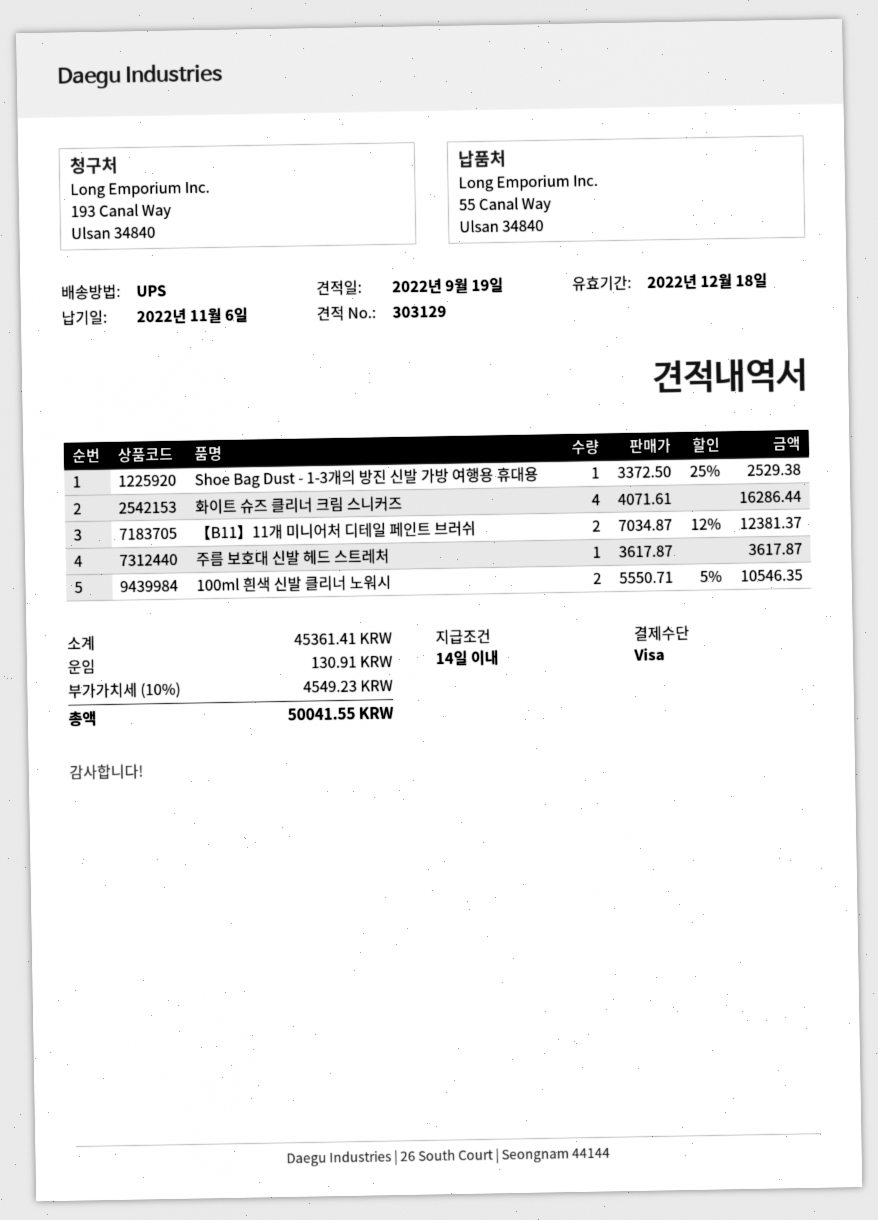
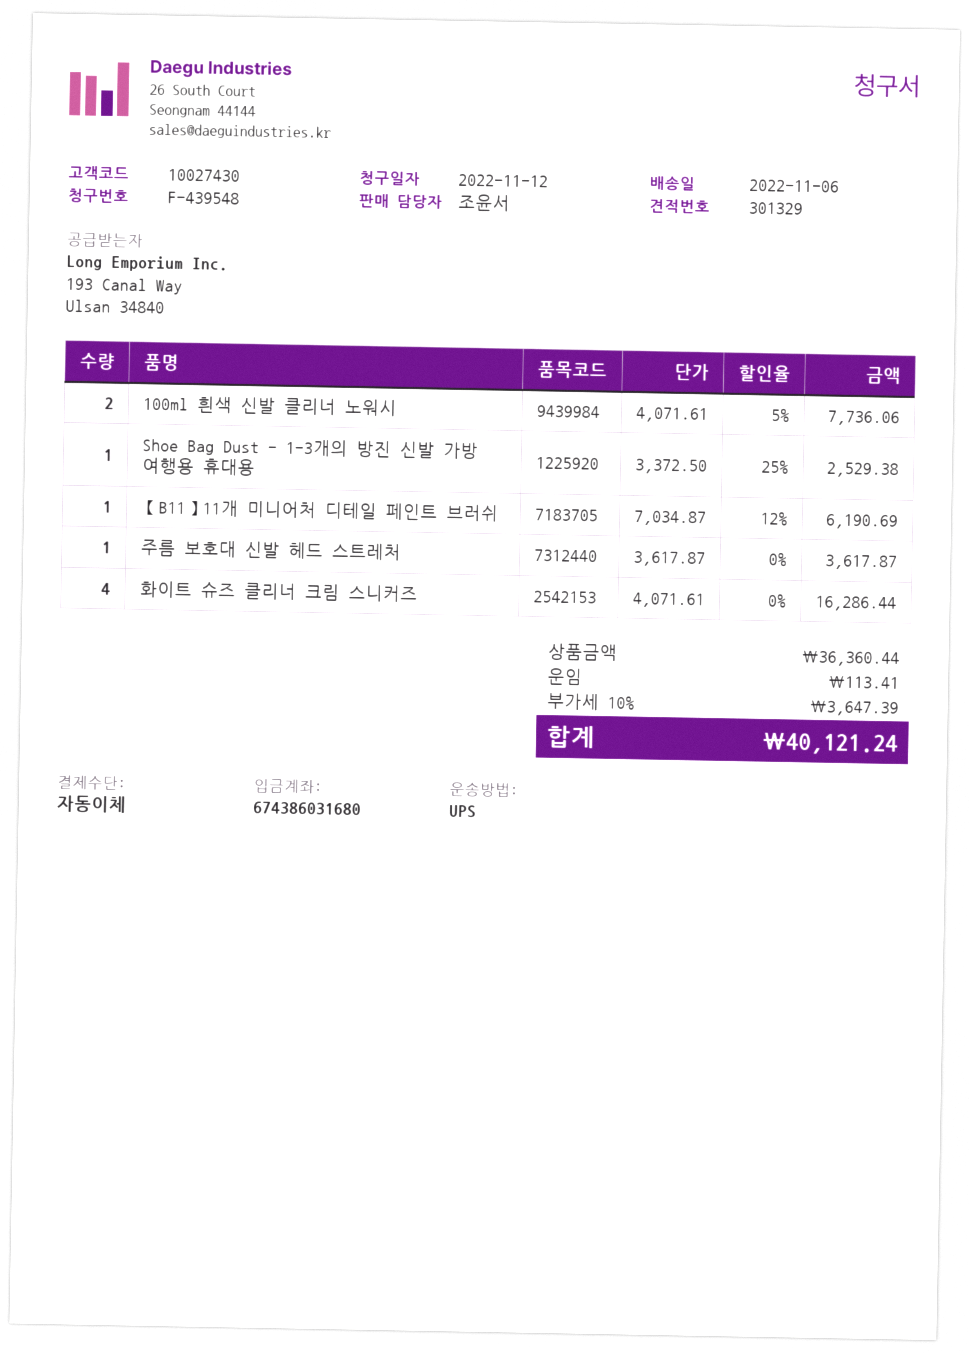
quote number: 303129 -> 301329
payment method: Visa -> direct debit
【B11】11개 미니어처 디테일 페인트 브러쉬: 2 x 7034.87 - 12% = 12381.37 -> 1 x 7034.87 - 12% = 6190.69
100ml 흰색 신발 클리너 노워시: 2 x 5550.71 - 5% = 10546.35 -> 2 x 4071.61 - 5% = 7736.06
subtotal: 45361.41 -> 36360.44
shipping: 130.91 -> 113.41
tax: 10% = 4549.23 -> 10% = 3647.39
total: 50041.55 -> 40121.24

